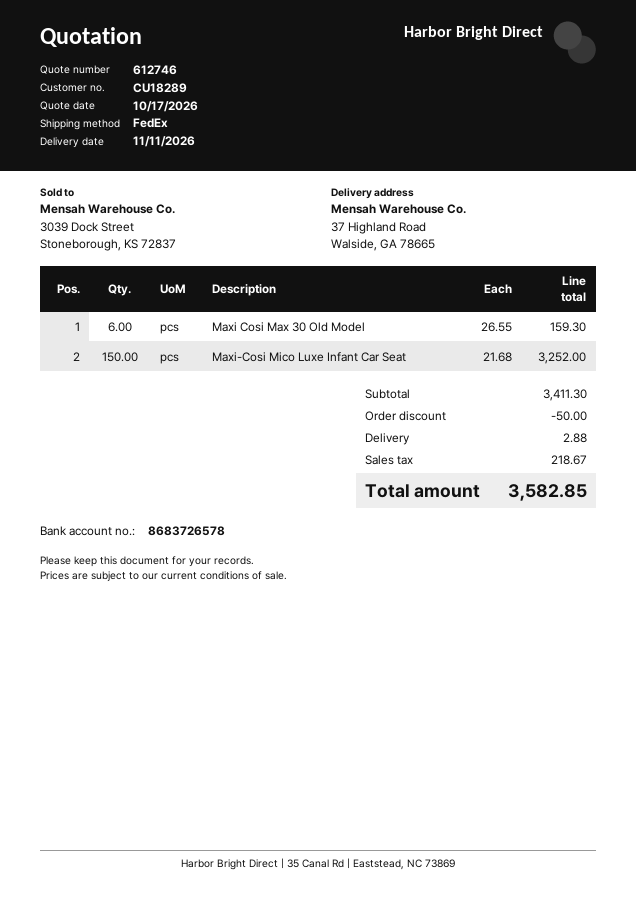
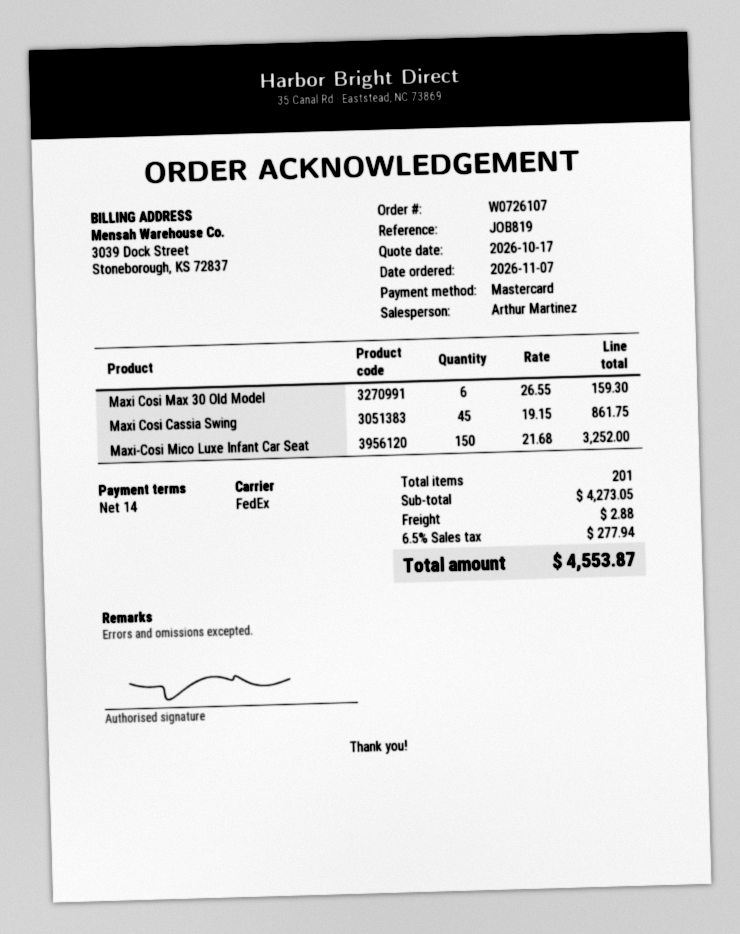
Maxi Cosi Cassia Swing: none -> 45 x 19.15 = 861.75
subtotal: 3411.30 -> 4273.05
discount: 50.00 -> none
tax: 218.67 -> 277.94
total: 3582.85 -> 4553.87

